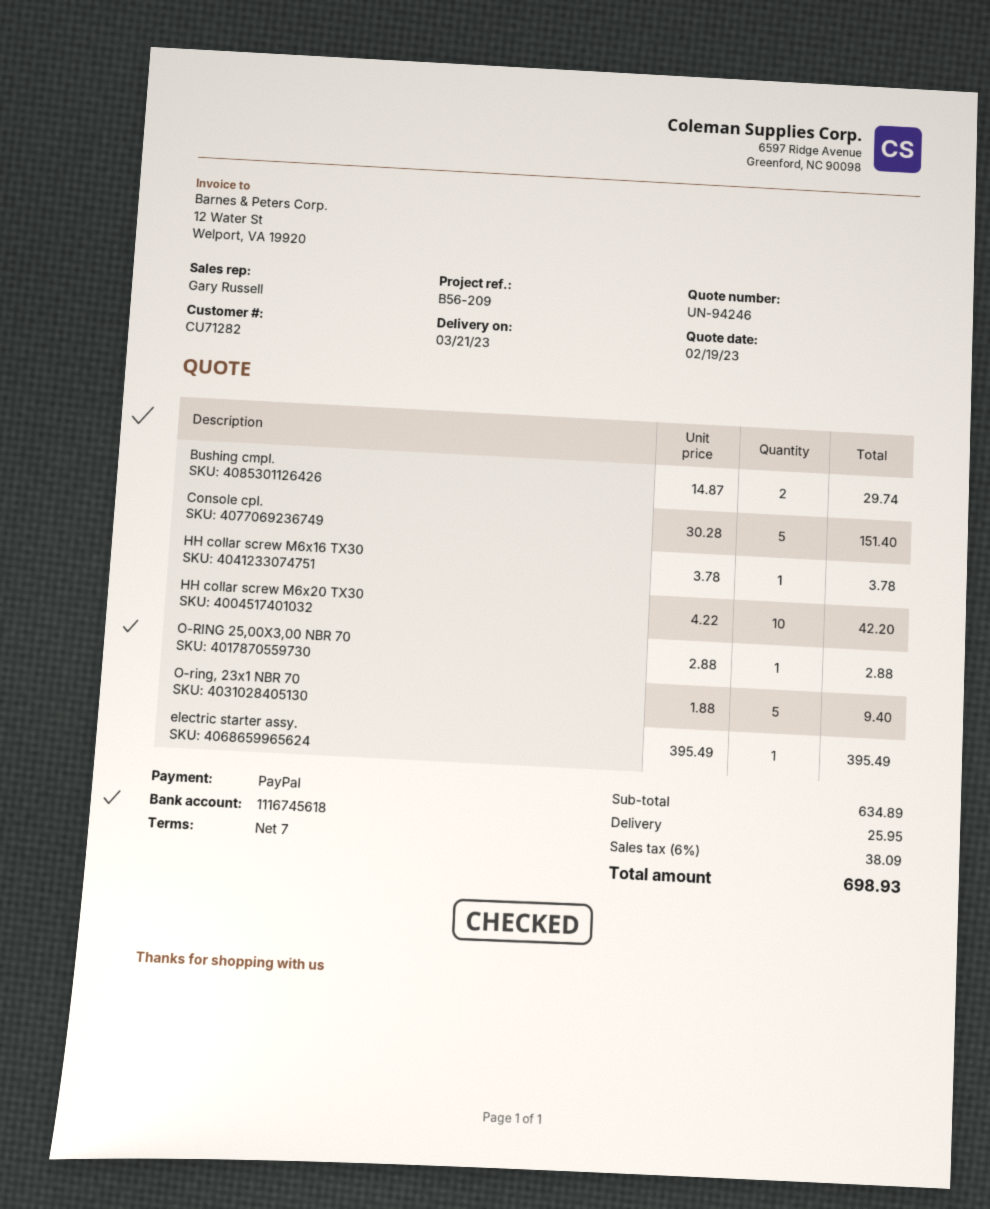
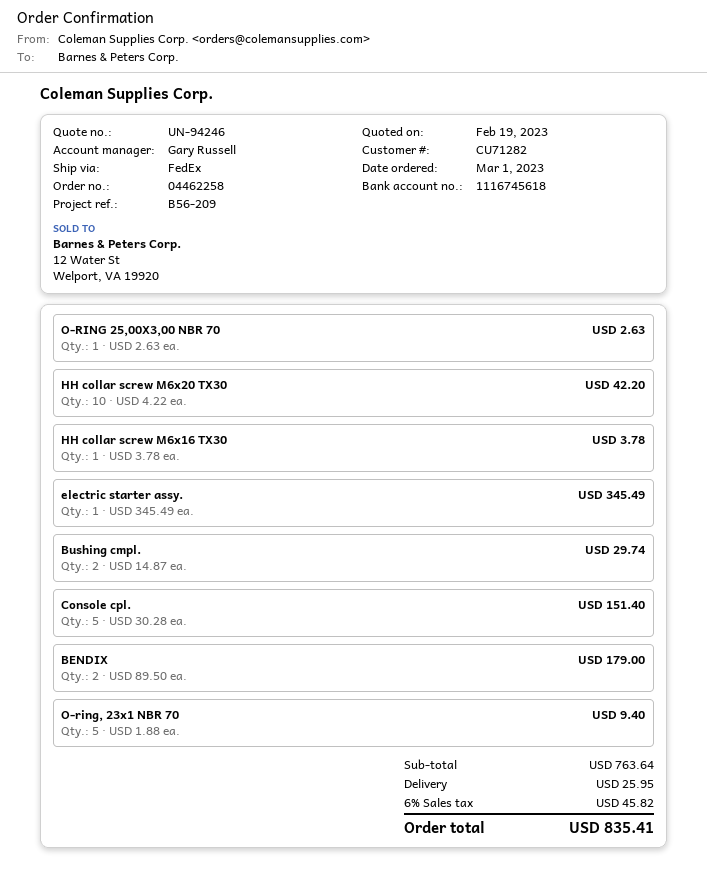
O-RING 25,00X3,00 NBR 70: 1 x 2.88 = 2.88 -> 1 x 2.63 = 2.63
electric starter assy.: 1 x 395.49 = 395.49 -> 1 x 345.49 = 345.49
BENDIX: none -> 2 x 89.50 = 179.00
subtotal: 634.89 -> 763.64
tax: 6% = 38.09 -> 6% = 45.82
total: 698.93 -> 835.41

